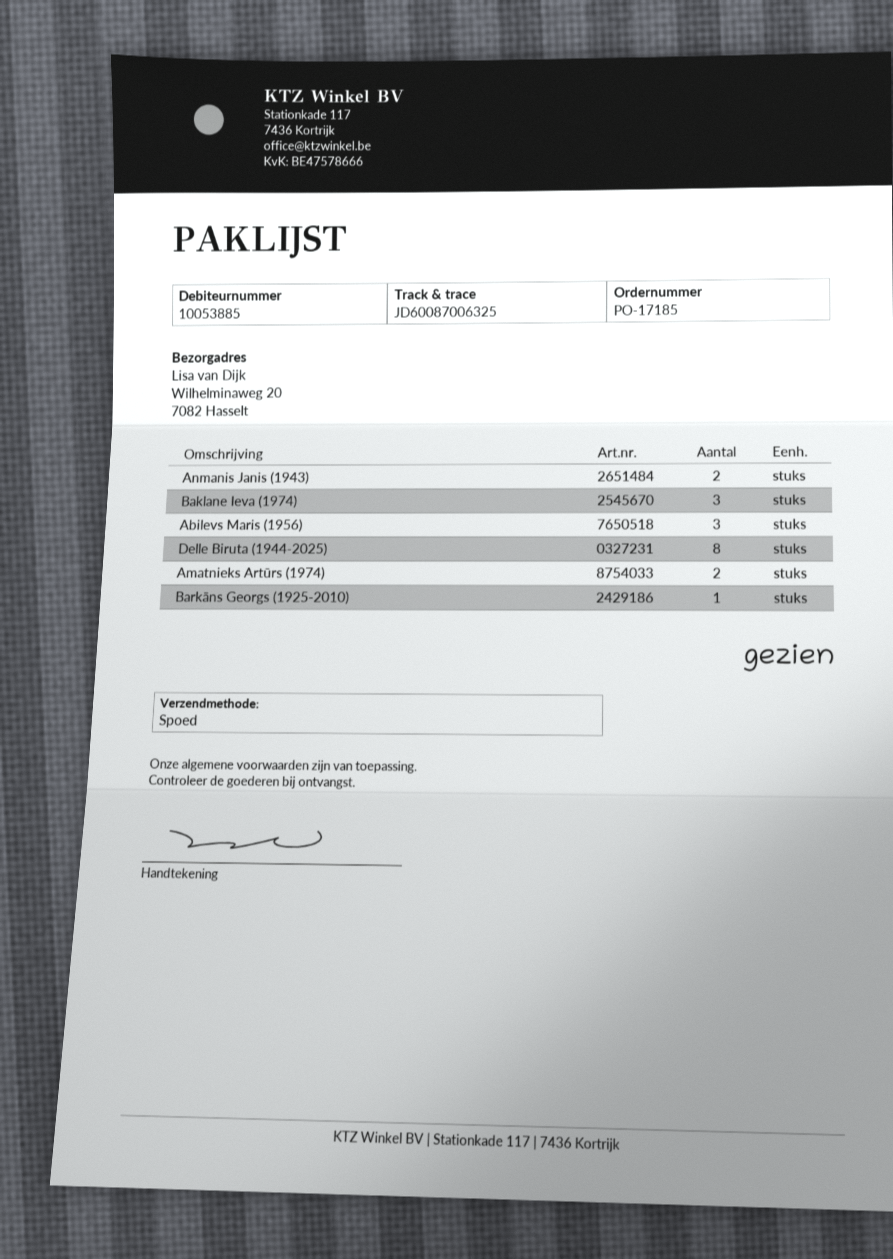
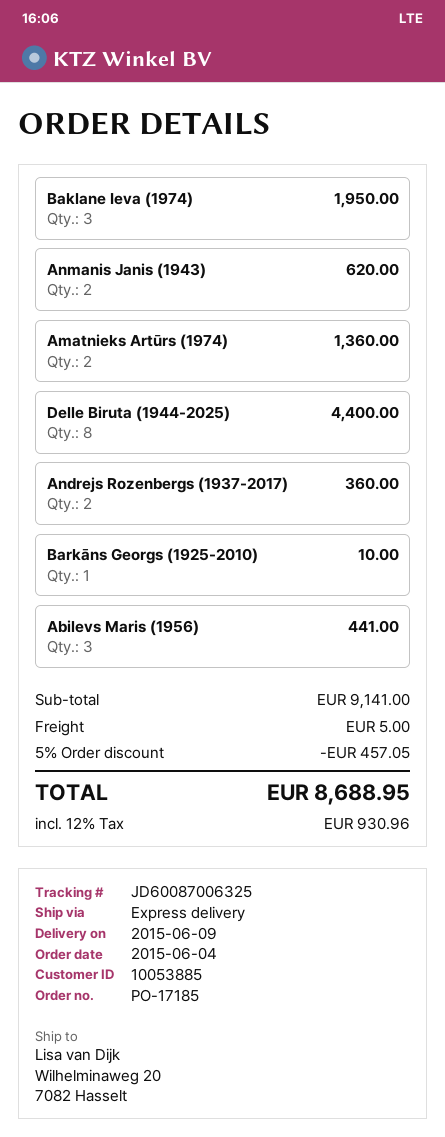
Andrejs Rozenbergs (1937-2017): none -> 2

